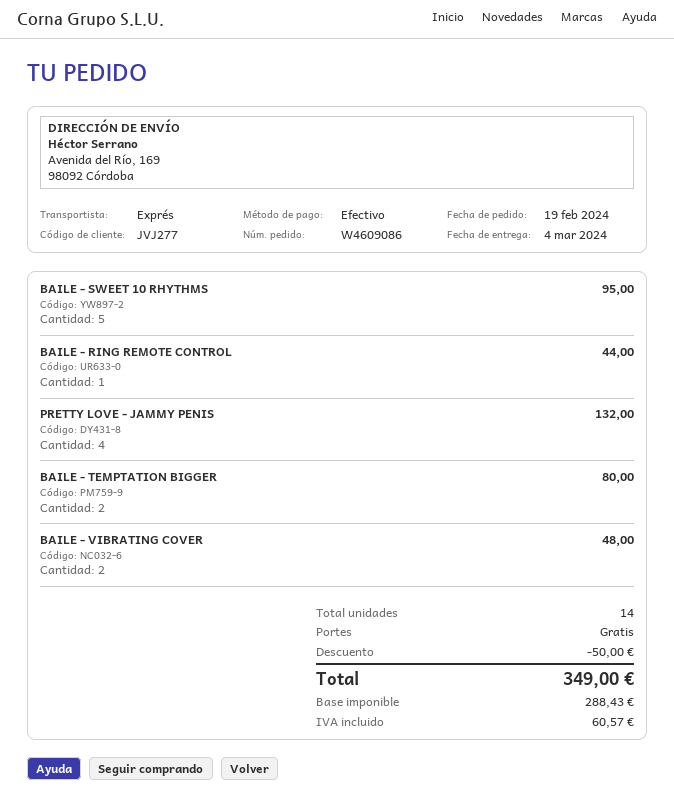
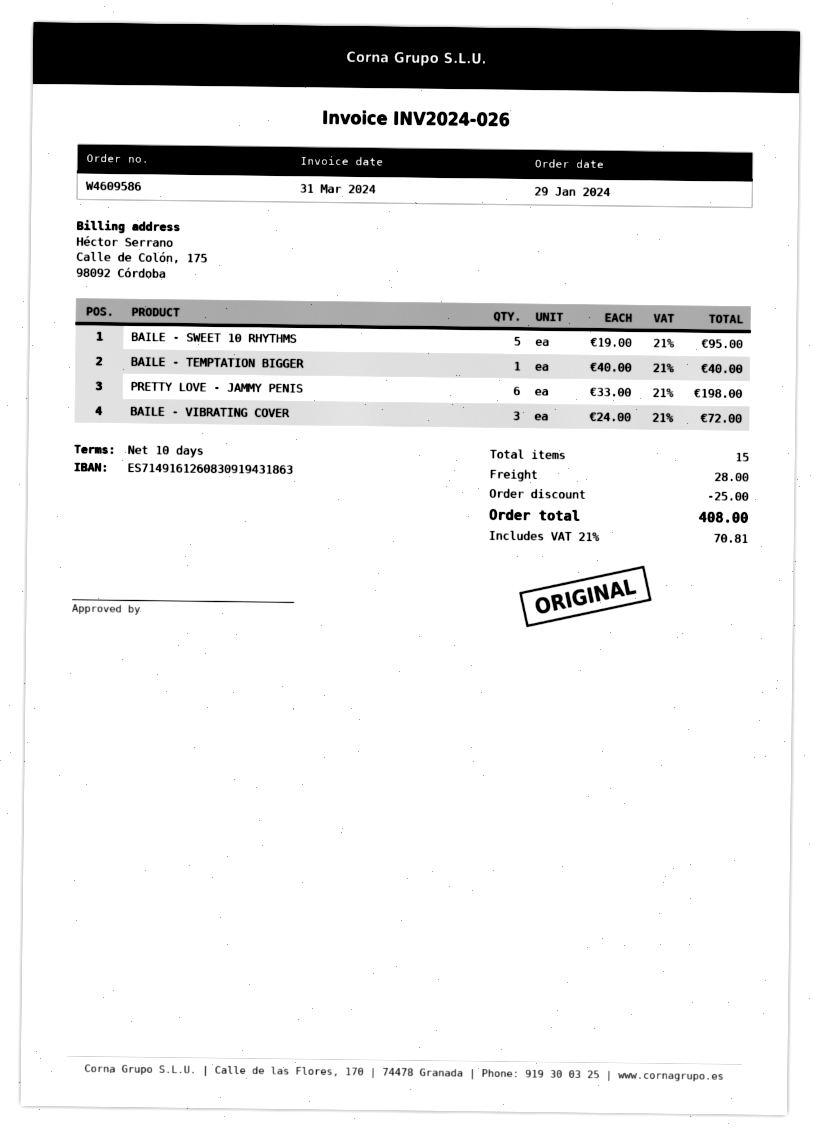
order number: W4609086 -> W4609586
order date: 2024-02-19 -> 2024-01-29
BAILE - RING REMOTE CONTROL: 1 for 44.00 -> none
PRETTY LOVE - JAMMY PENIS: 4 for 132.00 -> 6 for 198.00
BAILE - TEMPTATION BIGGER: 2 for 80.00 -> 1 for 40.00
BAILE - VIBRATING COVER: 2 for 48.00 -> 3 for 72.00
total quantity: 14 -> 15
discount: 50.00 -> 25.00
shipping: 0.00 -> 28.00
tax: 60.57 -> 70.81
total: 349.00 -> 408.00

